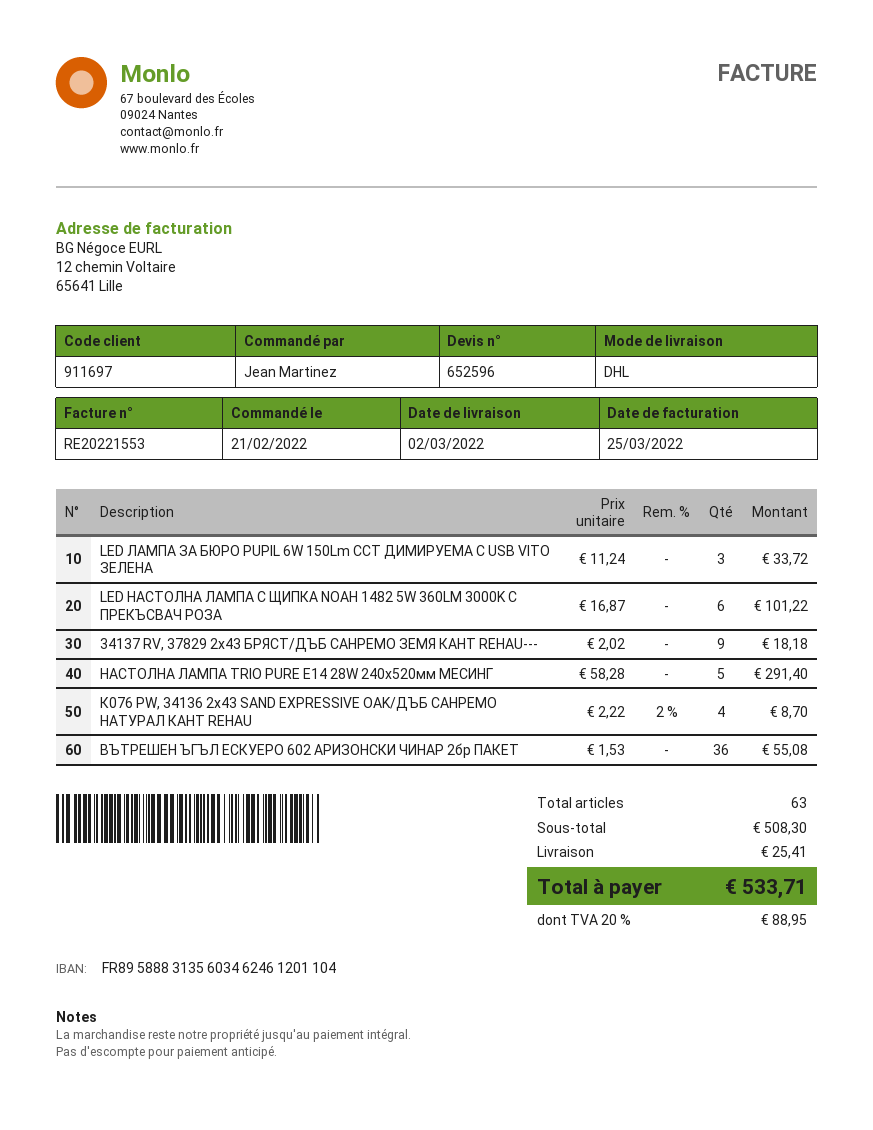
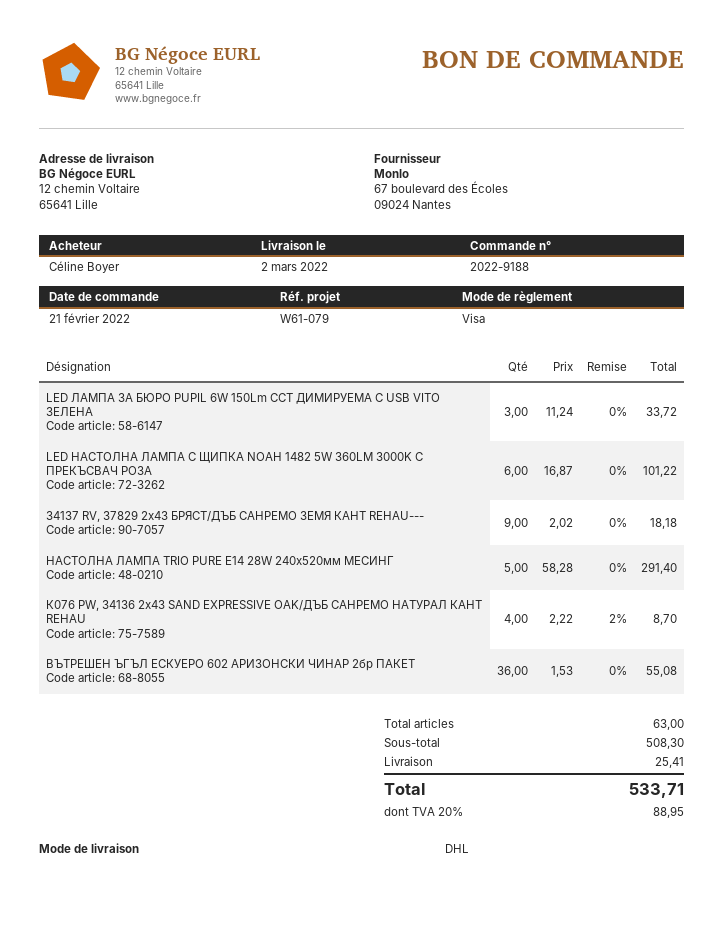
ordered by: Jean Martinez -> Céline Boyer

